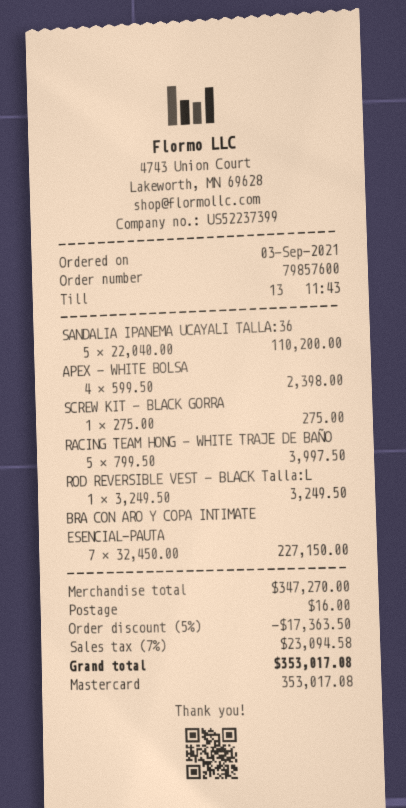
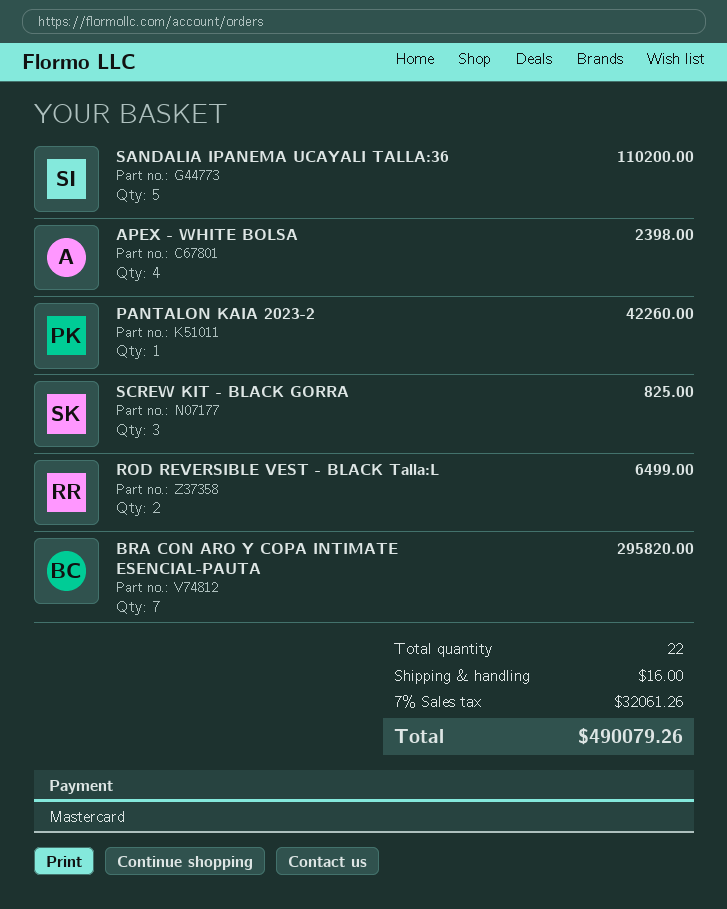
SCREW KIT - BLACK GORRA: 1 for 275.00 -> 3 for 825.00
RACING TEAM HONG - WHITE TRAJE DE BAÑO: 5 for 3997.50 -> none
ROD REVERSIBLE VEST - BLACK Talla:L: 1 for 3249.50 -> 2 for 6499.00
BRA CON ARO Y COPA INTIMATE ESENCIAL-PAUTA: 7 for 227150.00 -> 7 for 295820.00
PANTALON KAIA 2023-2: none -> 1 for 42260.00
discount: 5% = 17363.50 -> none
tax: 7% = 23094.58 -> 7% = 32061.26
total: 353017.08 -> 490079.26

